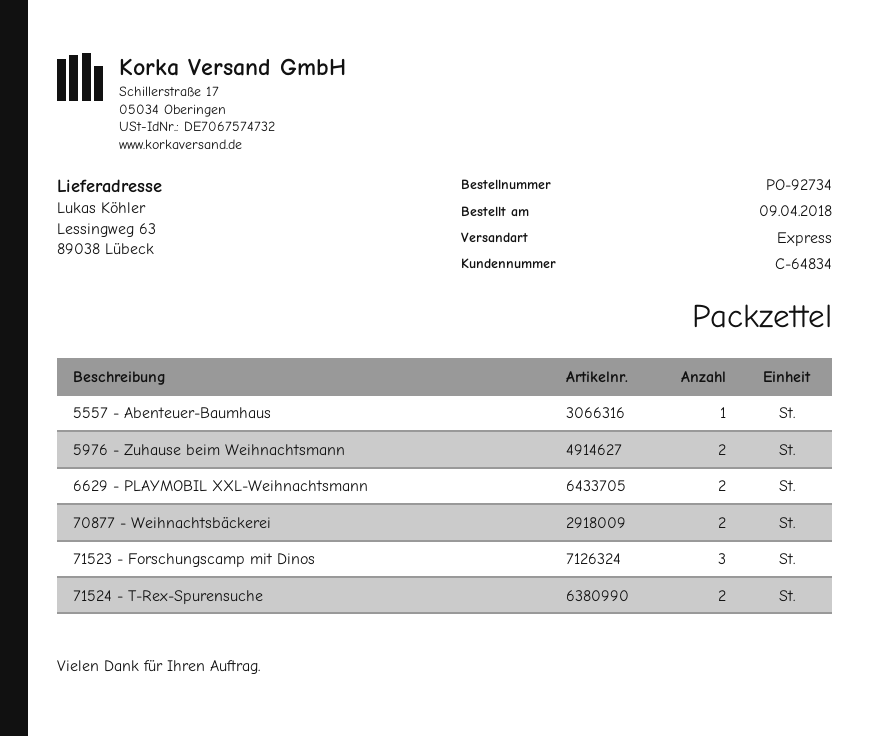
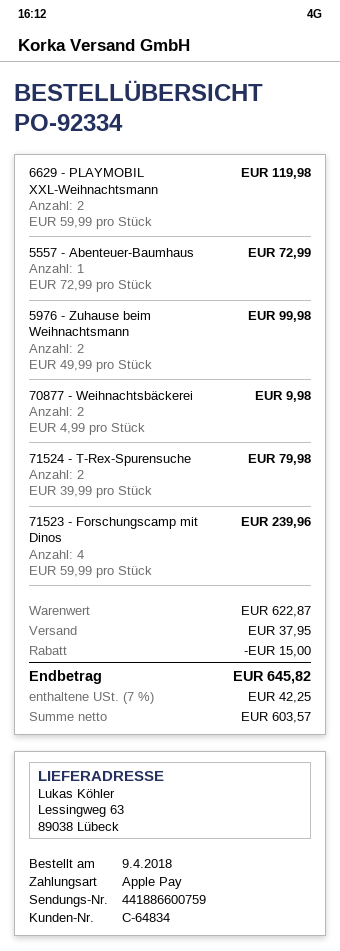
order number: PO-92734 -> PO-92334
71523 - Forschungscamp mit Dinos: 3 -> 4

